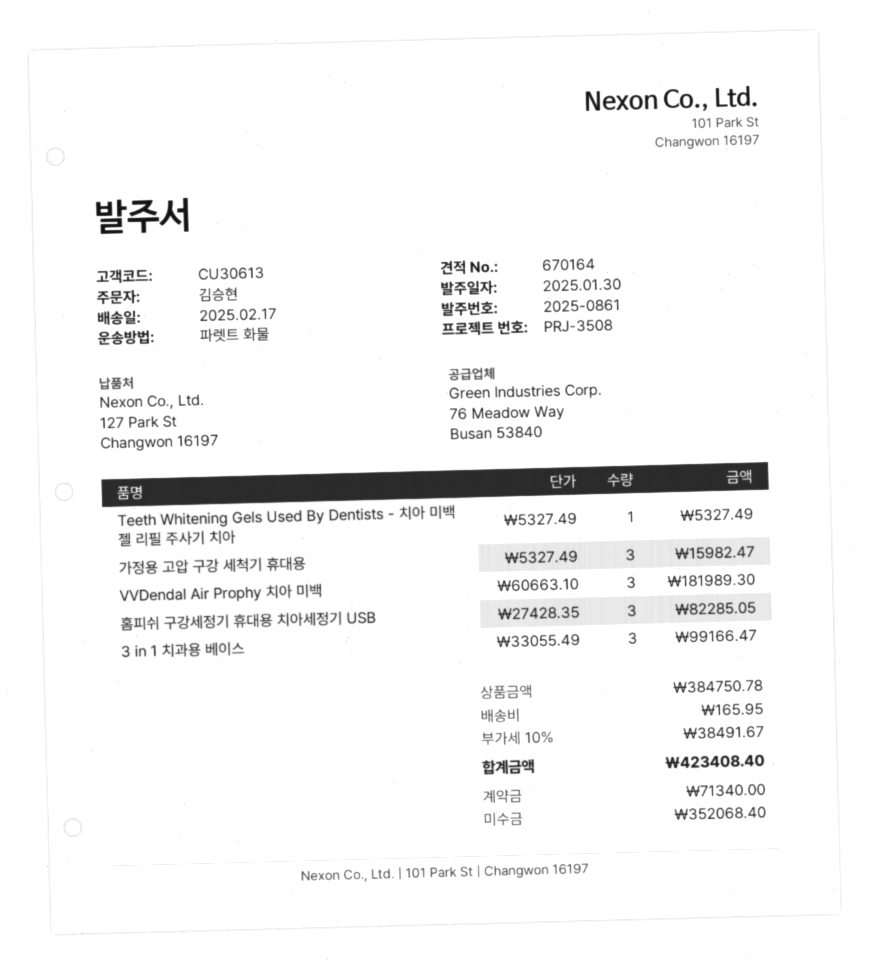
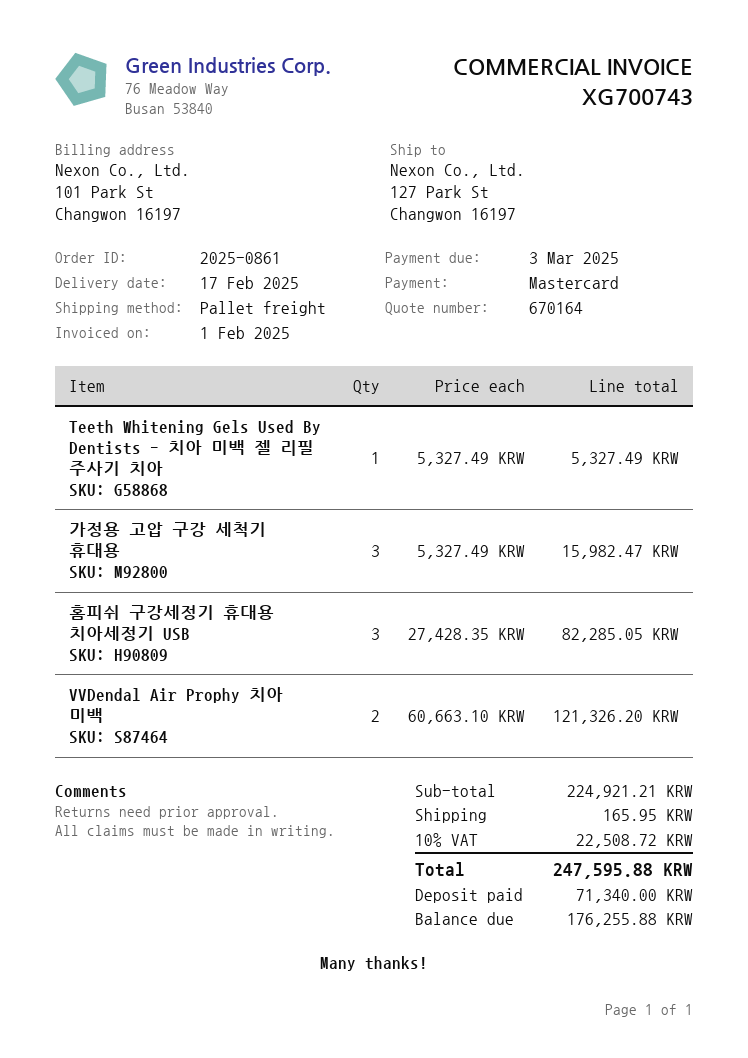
VVDendal Air Prophy 치아 미백: 3 x 60663.10 = 181989.30 -> 2 x 60663.10 = 121326.20
3 in 1 치과용 베이스: 3 x 33055.49 = 99166.47 -> none
subtotal: 384750.78 -> 224921.21
tax: 10% = 38491.67 -> 10% = 22508.72
total: 423408.40 -> 247595.88
balance: 352068.40 -> 176255.88

